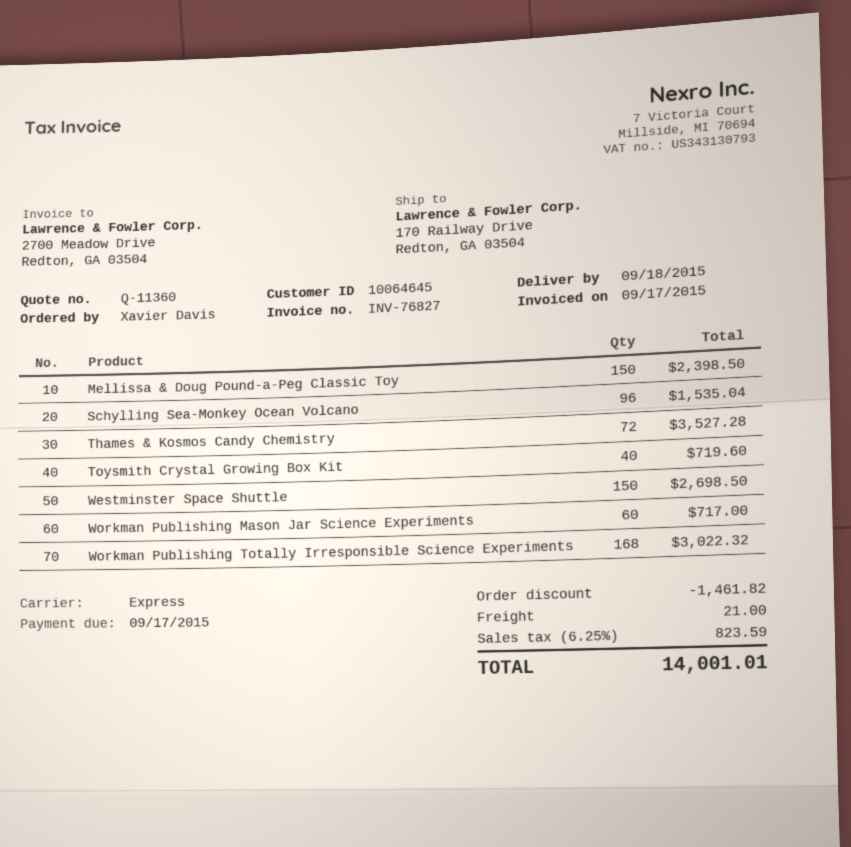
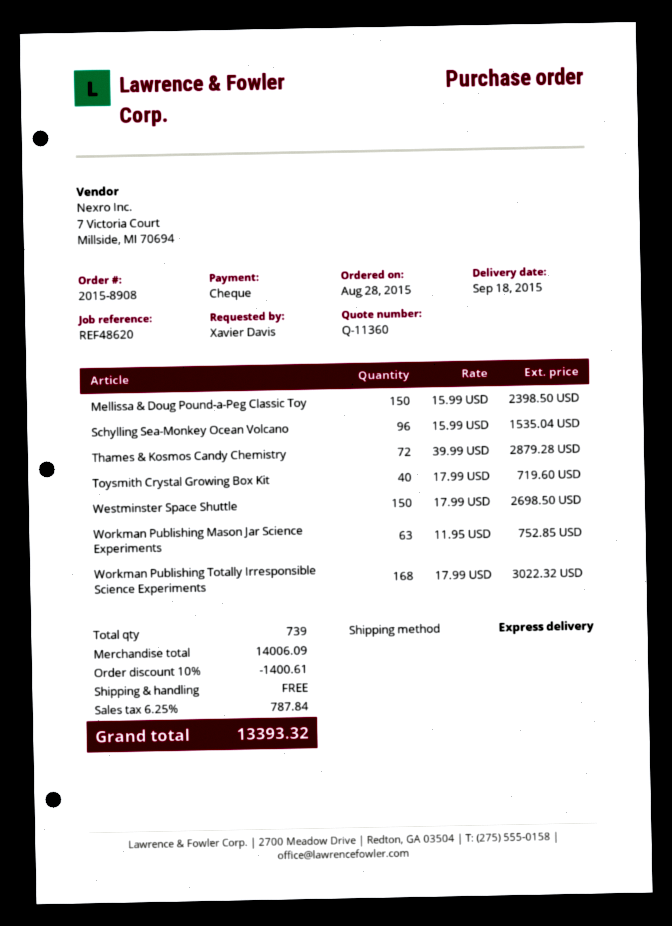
Thames & Kosmos Candy Chemistry: 72 for 3527.28 -> 72 for 2879.28
Workman Publishing Mason Jar Science Experiments: 60 for 717.00 -> 63 for 752.85
discount: 1461.82 -> 1400.61
shipping: 21.00 -> 0.00
tax: 6.25% = 823.59 -> 6.25% = 787.84
total: 14001.01 -> 13393.32

